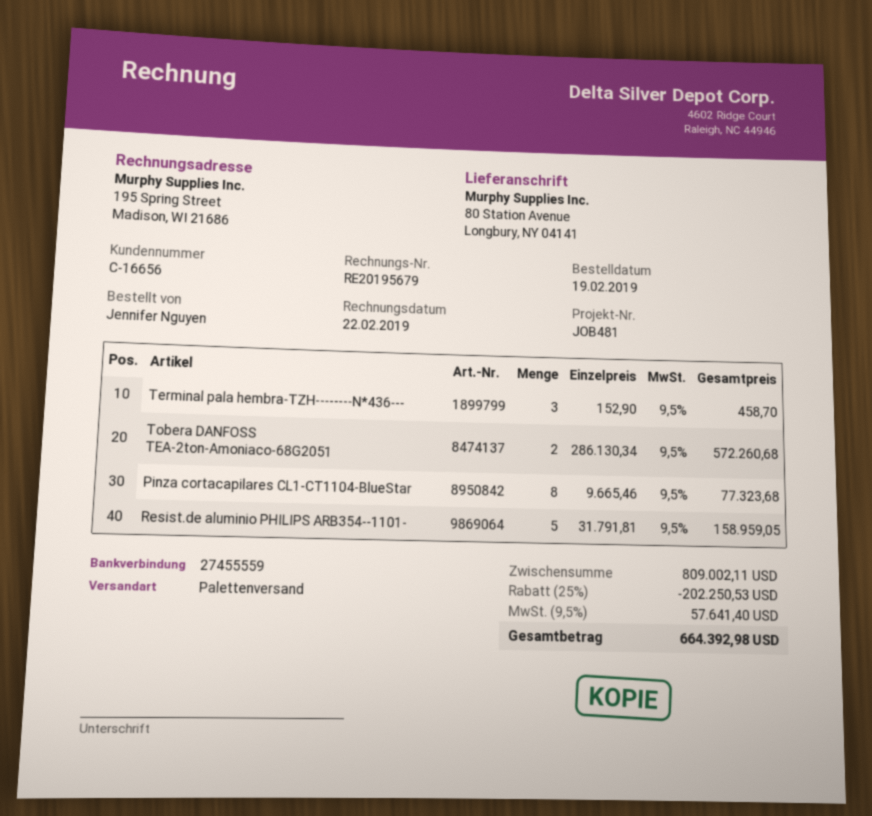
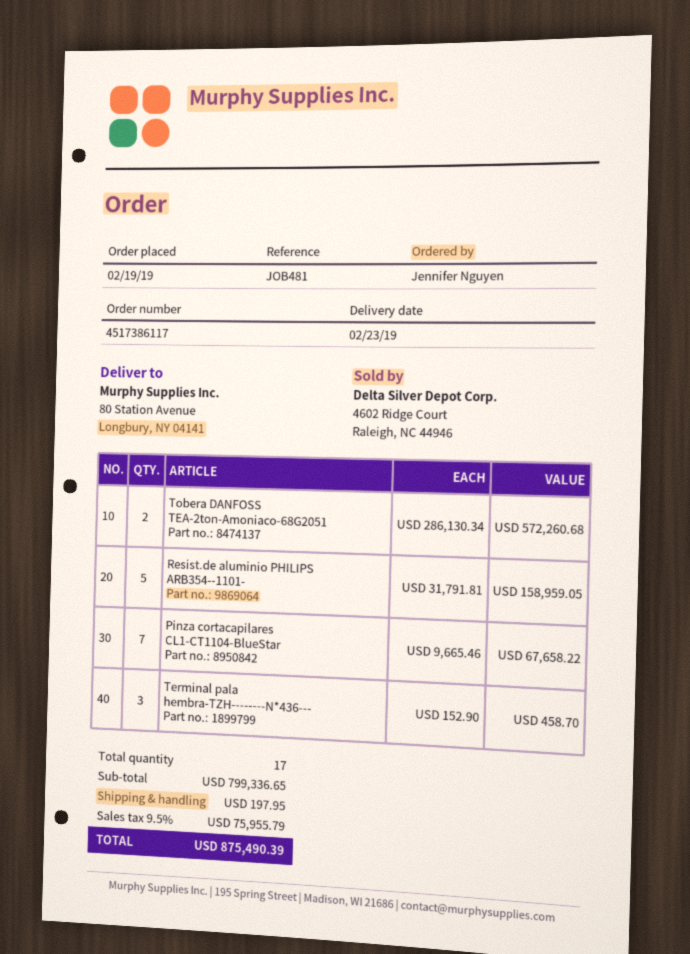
Pinza cortacapilares CL1-CT1104-BlueStar: 8 x 9665.46 = 77323.68 -> 7 x 9665.46 = 67658.22
subtotal: 809002.11 -> 799336.65
discount: 25% = 202250.53 -> none
shipping: none -> 197.95
tax: 9.5% = 57641.40 -> 9.5% = 75955.79
total: 664392.98 -> 875490.39

